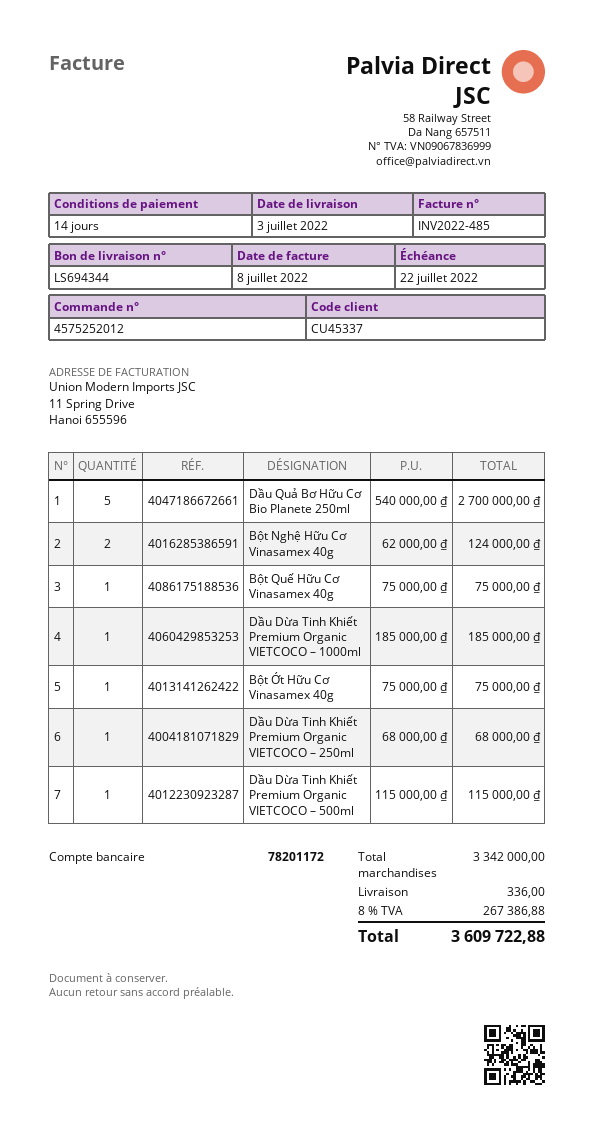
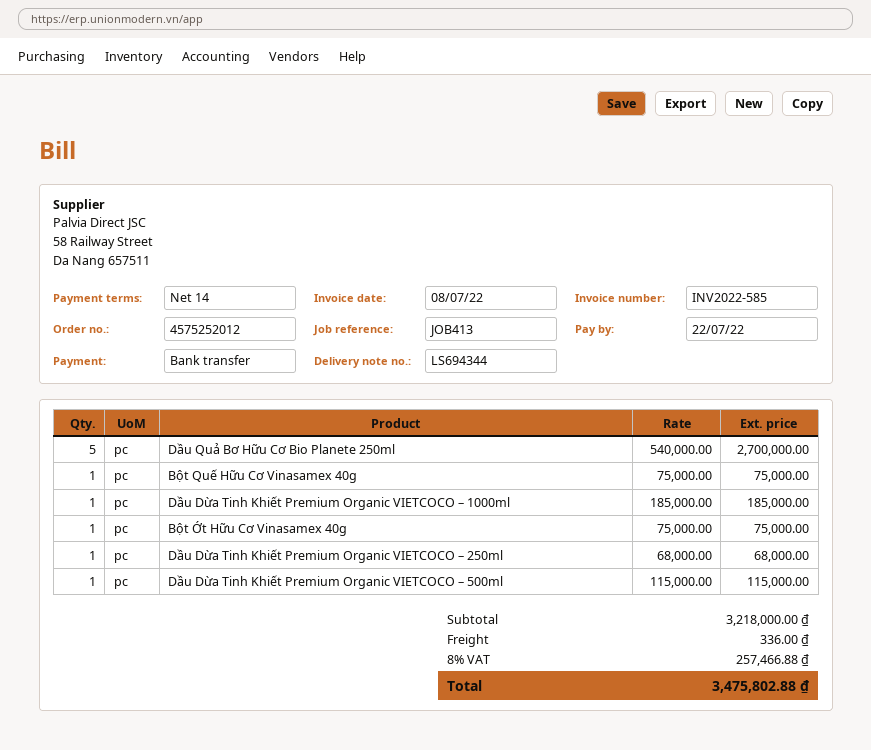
invoice number: INV2022-485 -> INV2022-585
Bột Nghệ Hữu Cơ Vinasamex 40g: 2 x 62000.00 = 124000.00 -> none
subtotal: 3342000.00 -> 3218000.00
tax: 8% = 267386.88 -> 8% = 257466.88
total: 3609722.88 -> 3475802.88

